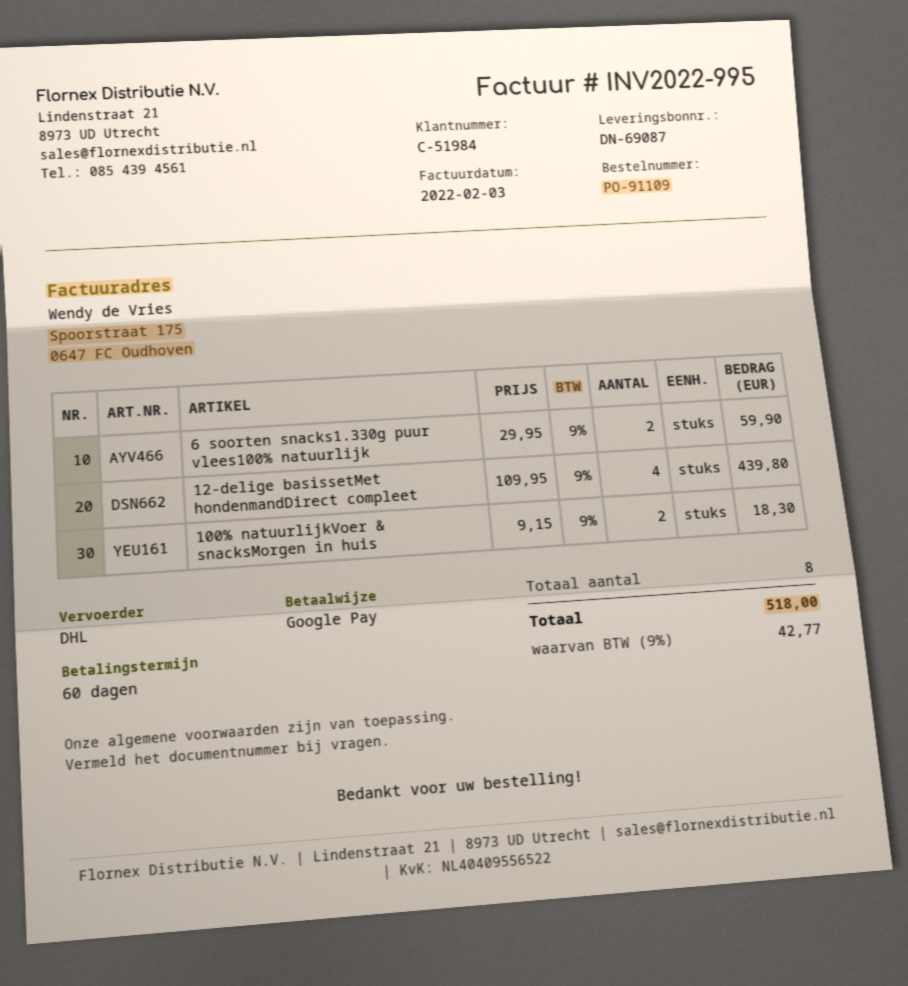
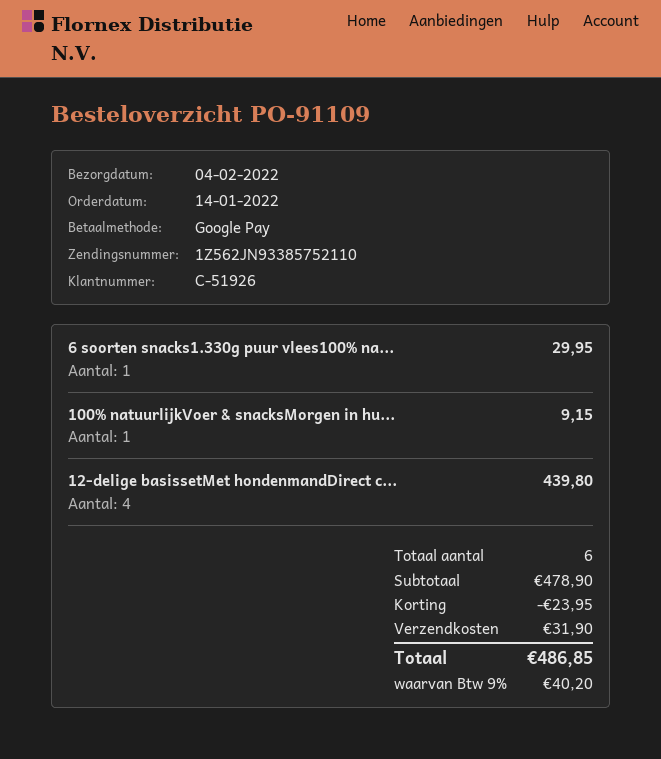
customer number: C-51984 -> C-51926
6 soorten snacks1.330g puur vlees100% natuurlijk: 2 for 59.90 -> 1 for 29.95
100% natuurlijkVoer & snacksMorgen in huis: 2 for 18.30 -> 1 for 9.15
total quantity: 8 -> 6
discount: none -> 23.95
shipping: none -> 31.90
tax: 9% = 42.77 -> 9% = 40.20
total: 518.00 -> 486.85

